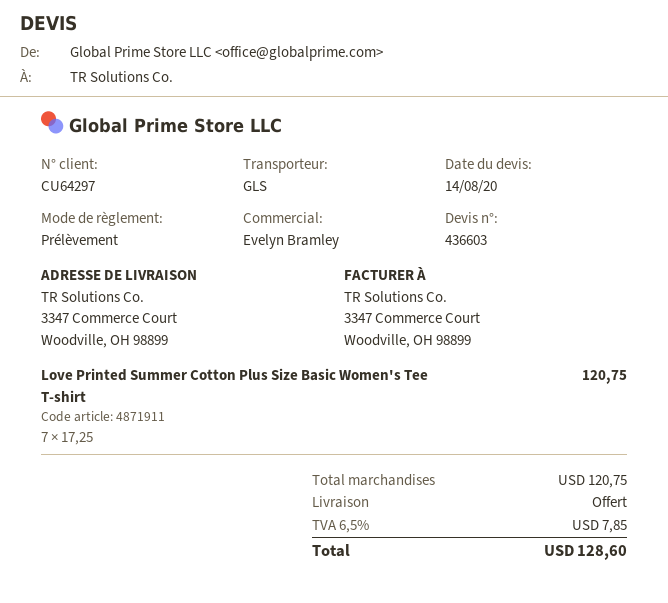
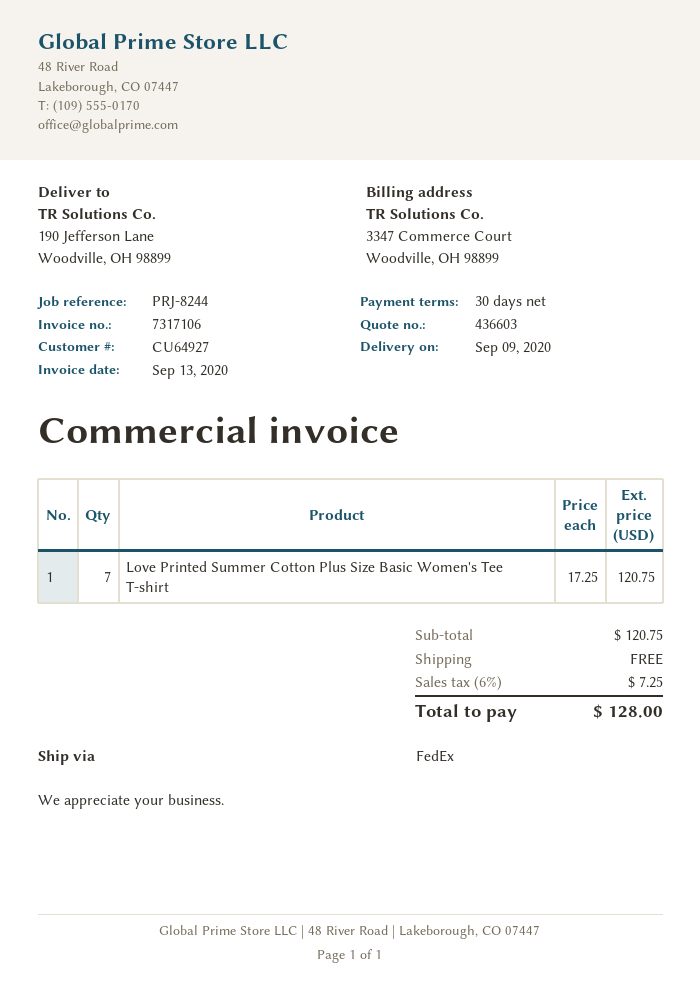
customer number: CU64297 -> CU64927
shipping method: GLS -> FedEx
ship to: 3347 Commerce Court, Woodville, OH 98899 -> 190 Jefferson Lane, Woodville, OH 98899
tax: 6.5% = 7.85 -> 6% = 7.25
total: 128.60 -> 128.00

